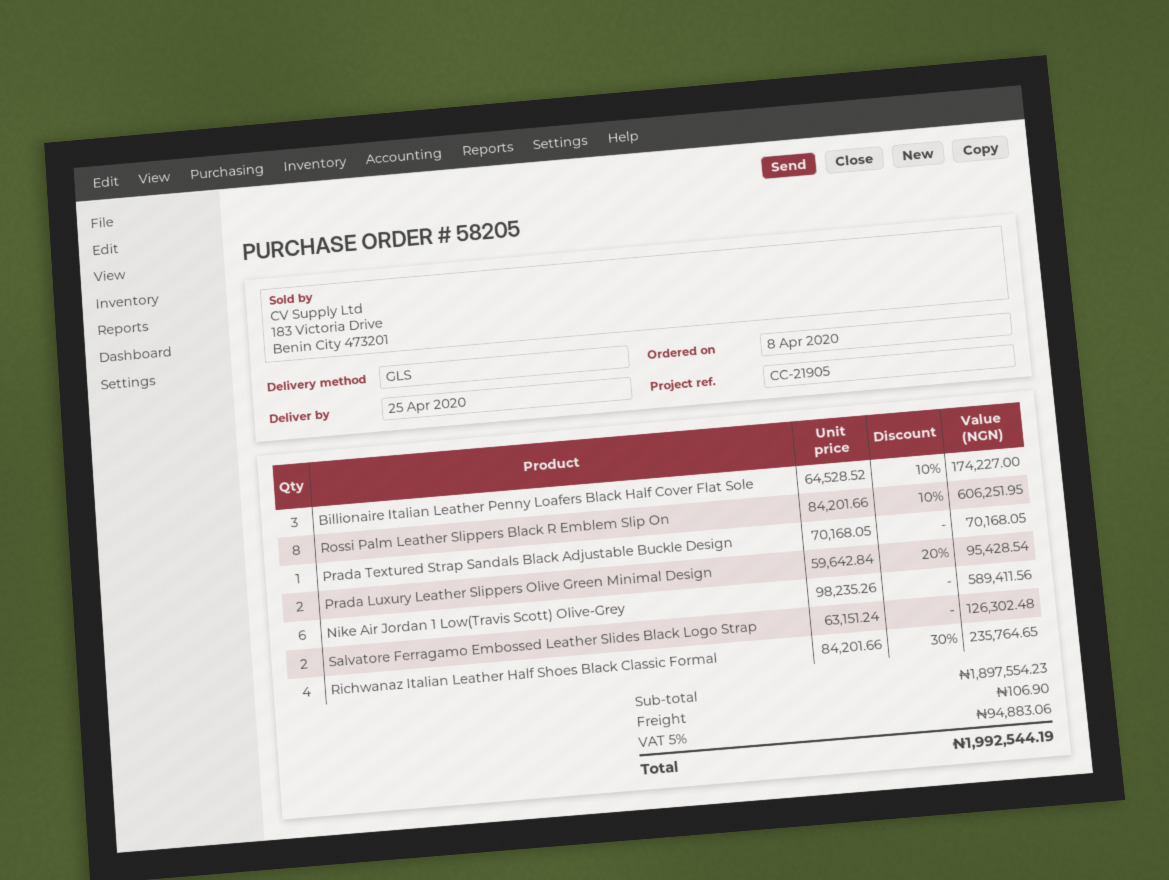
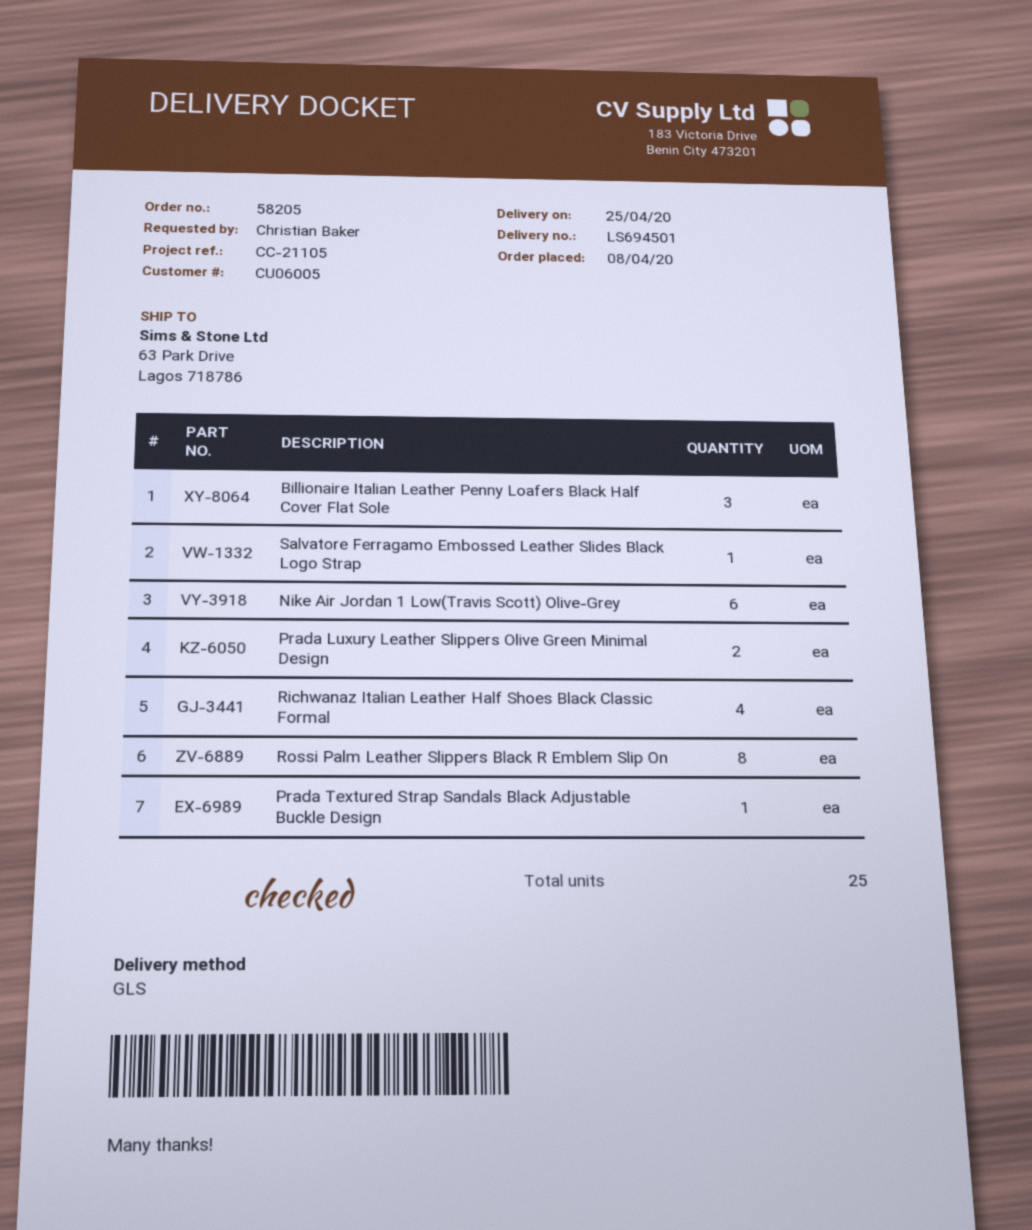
reference: CC-21905 -> CC-21105
Salvatore Ferragamo Embossed Leather Slides Black Logo Strap: 2 -> 1

